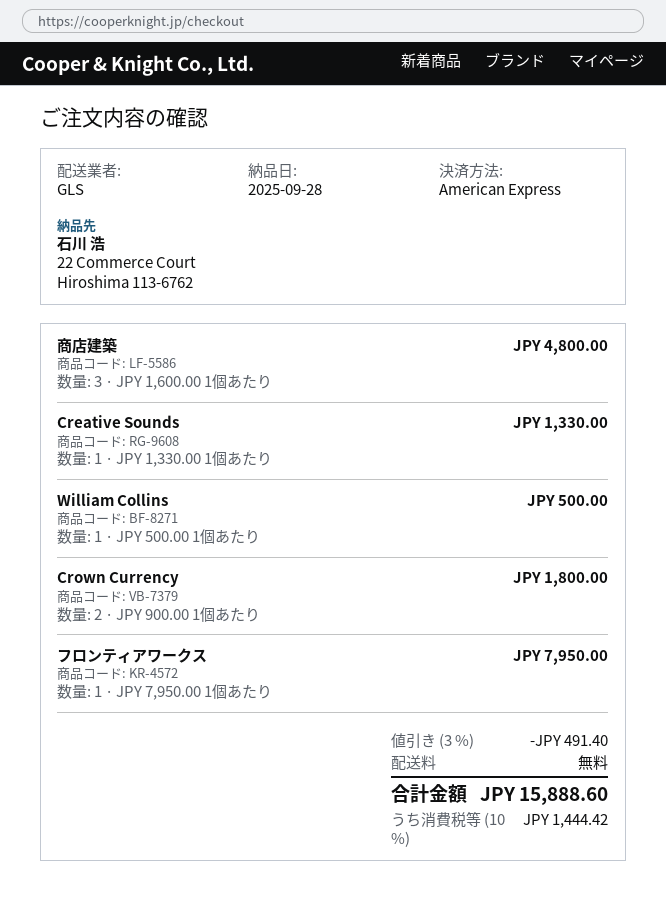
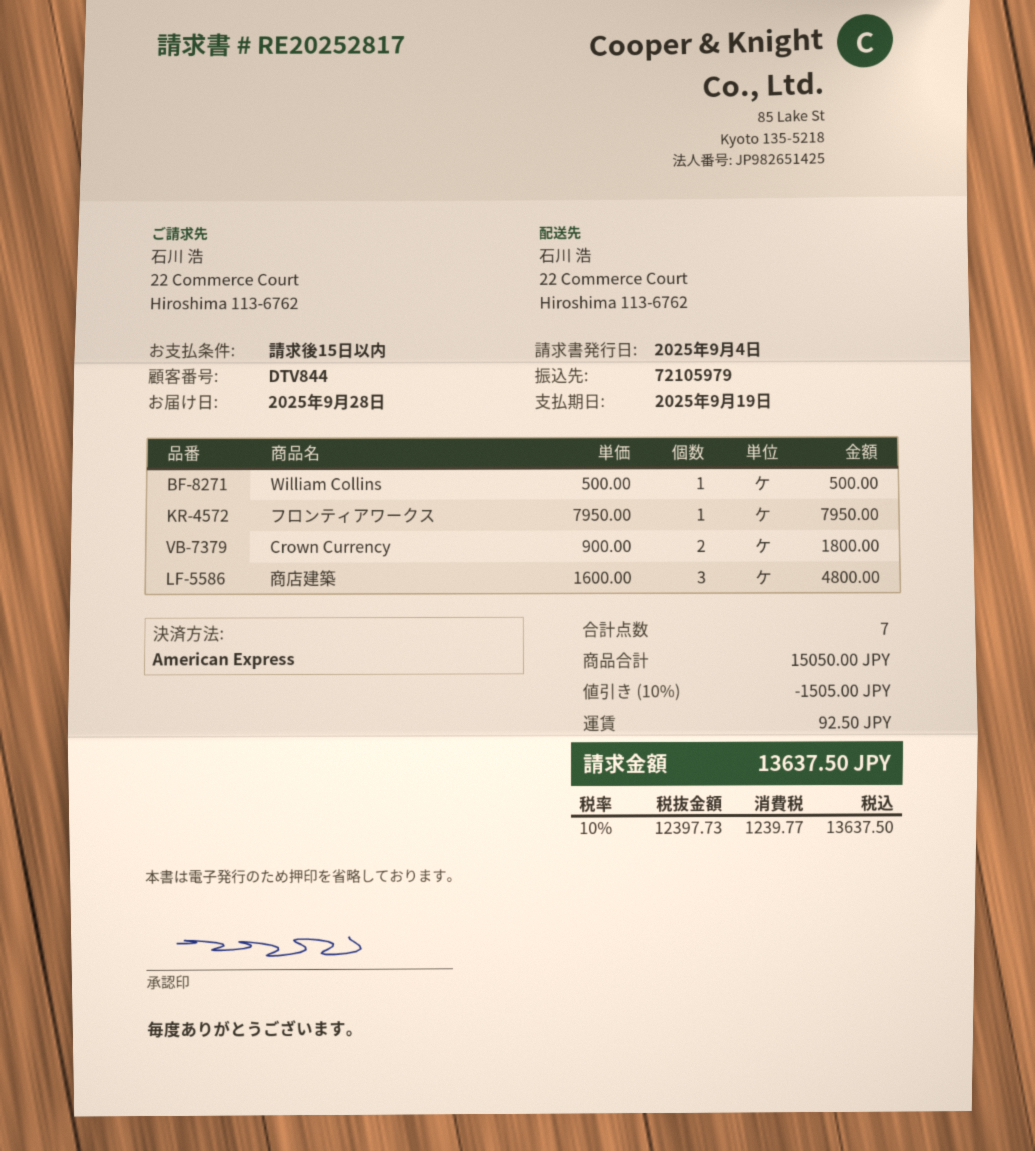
Creative Sounds: 1 x 1330.00 = 1330.00 -> none
discount: 3% = 491.40 -> 10% = 1505.00
shipping: 0.00 -> 92.50
tax: 10% = 1444.42 -> 10% = 1239.77
total: 15888.60 -> 13637.50

